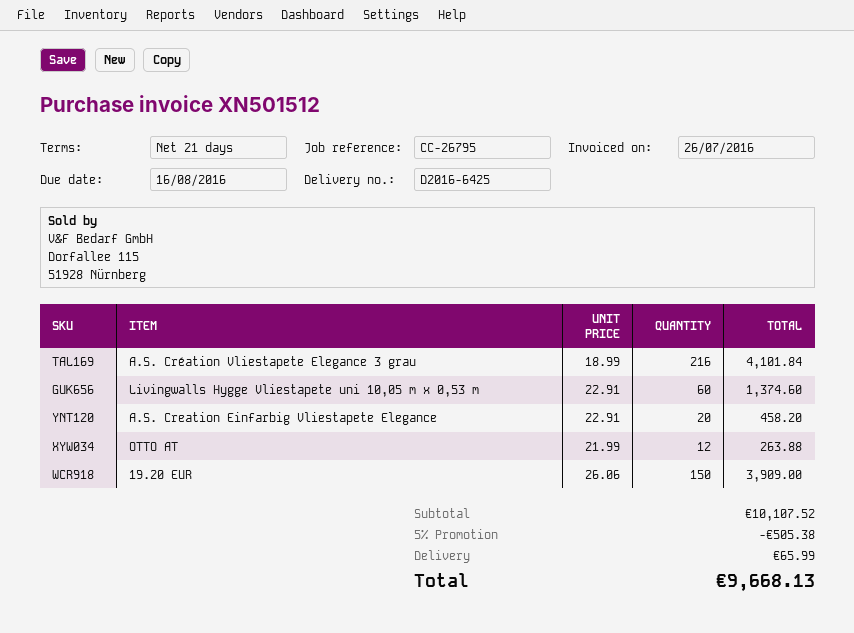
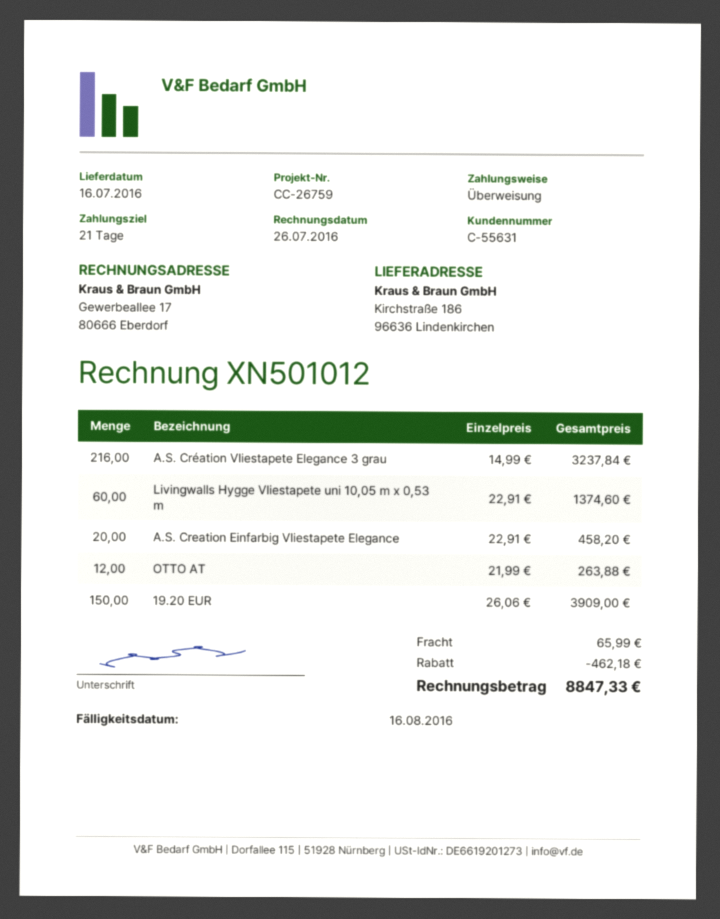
invoice number: XN501512 -> XN501012
reference: CC-26795 -> CC-26759
A.S. Création Vliestapete Elegance 3 grau: 216 x 18.99 = 4101.84 -> 216 x 14.99 = 3237.84
discount: 505.38 -> 462.18
total: 9668.13 -> 8847.33

